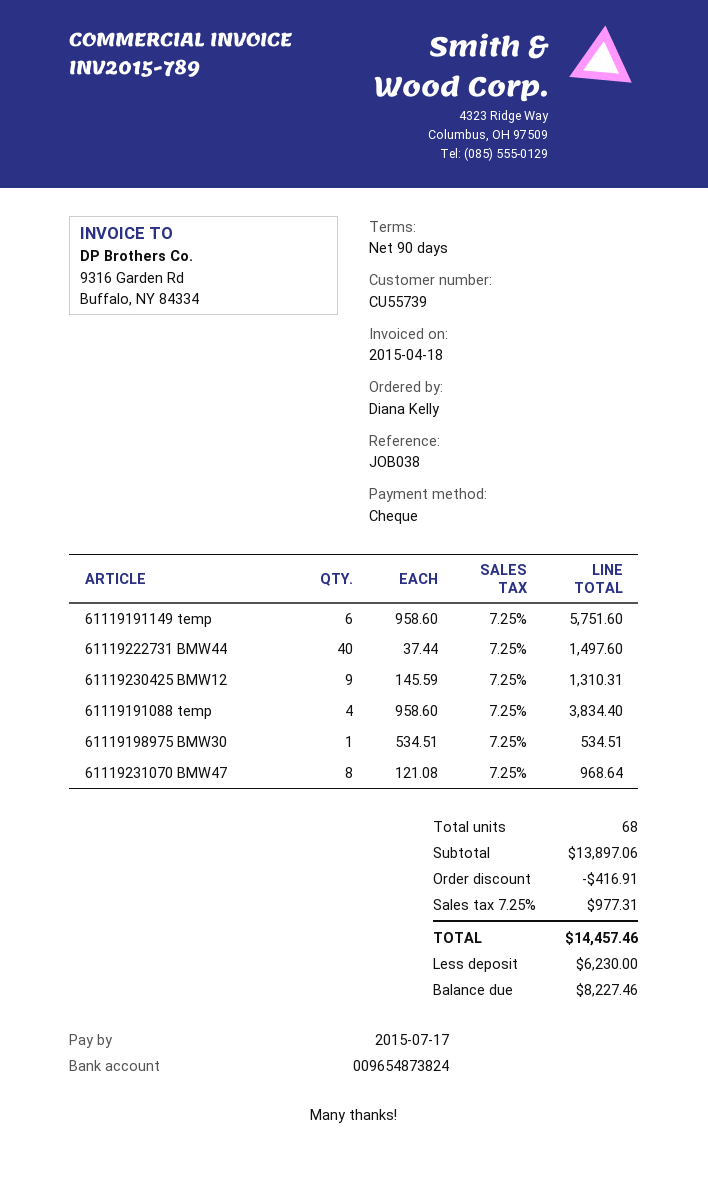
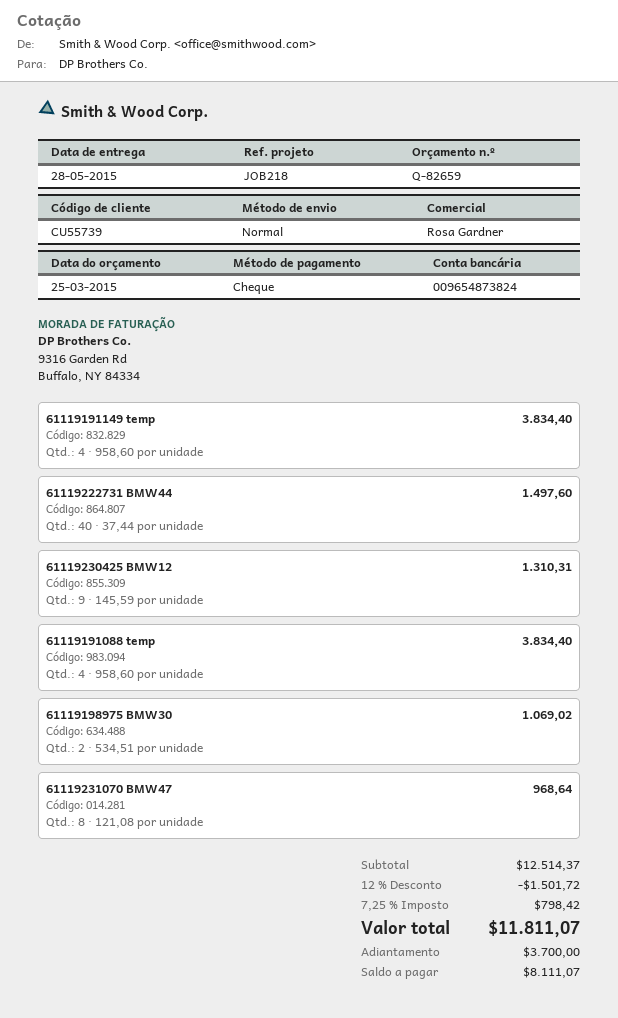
reference: JOB038 -> JOB218
61119191149 temp: 6 x 958.60 = 5751.60 -> 4 x 958.60 = 3834.40
61119198975 BMW30: 1 x 534.51 = 534.51 -> 2 x 534.51 = 1069.02
subtotal: 13897.06 -> 12514.37
discount: 416.91 -> 1501.72
tax: 7.25% = 977.31 -> 7.25% = 798.42
total: 14457.46 -> 11811.07
deposit: 6230.00 -> 3700.00
balance: 8227.46 -> 8111.07

